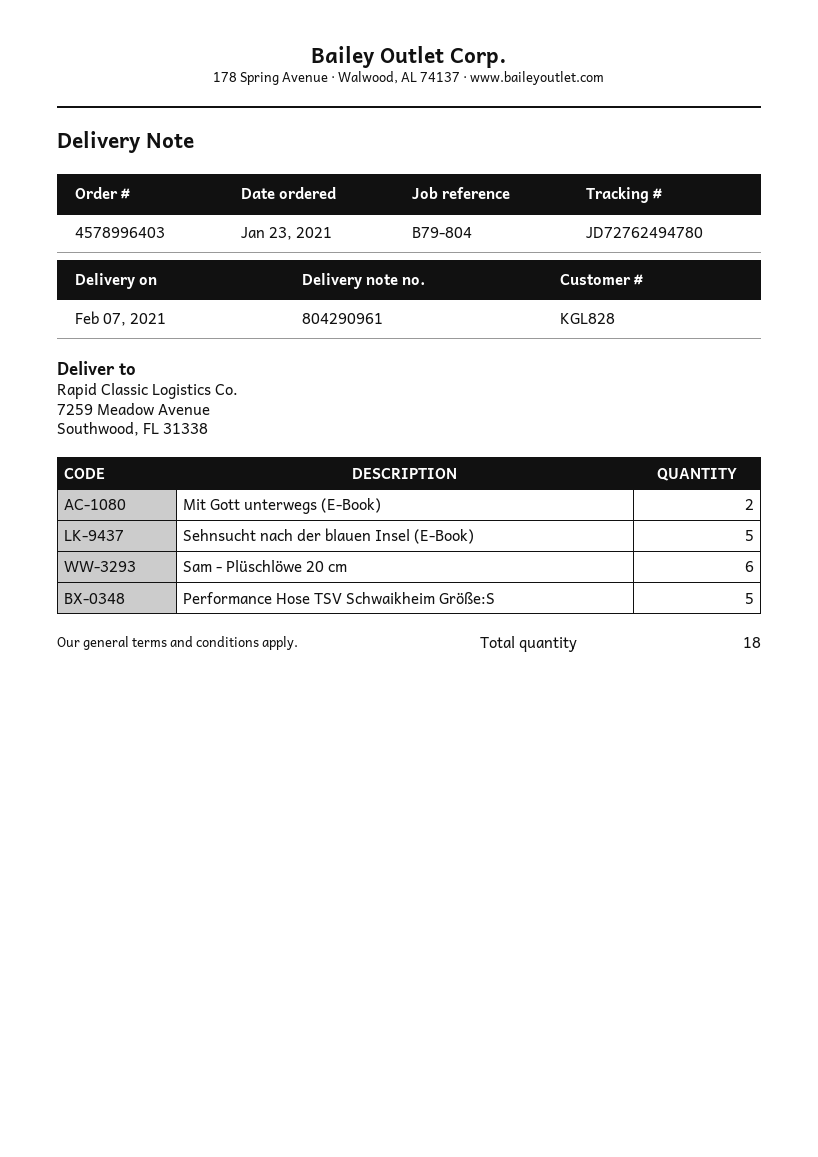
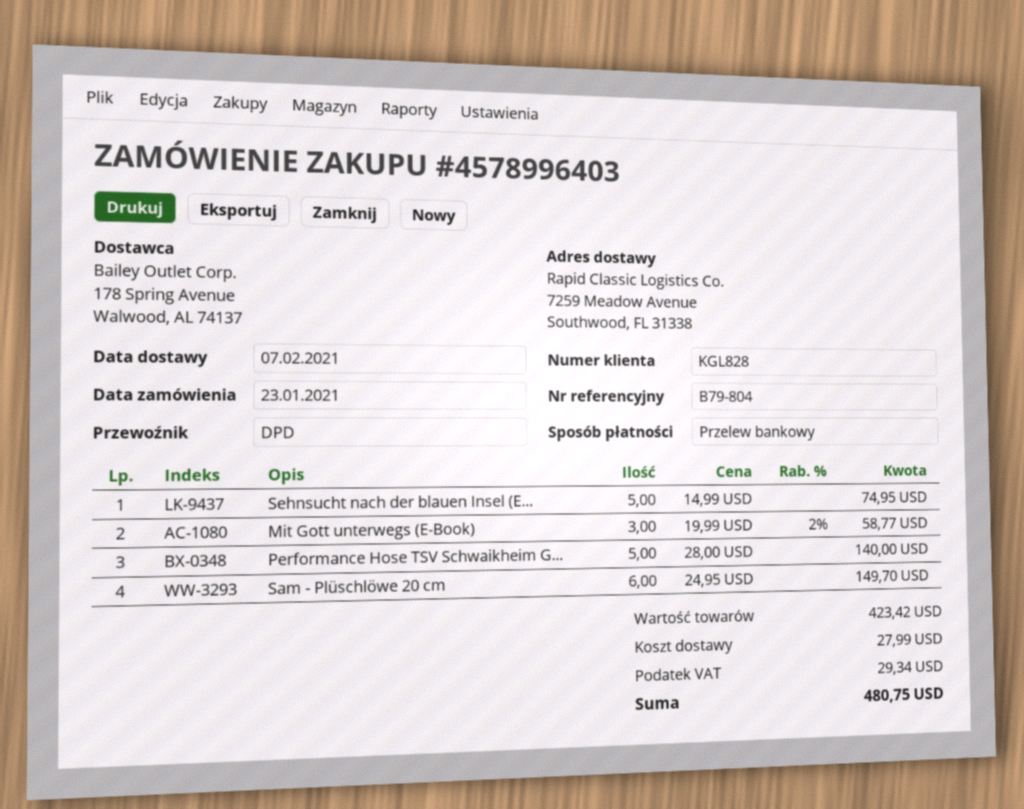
Mit Gott unterwegs (E-Book): 2 -> 3

